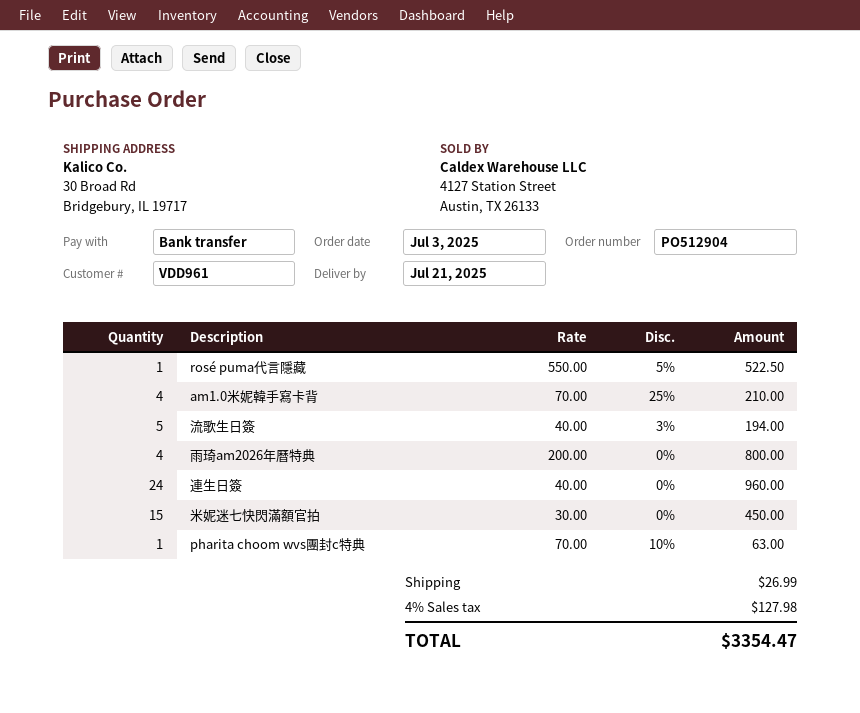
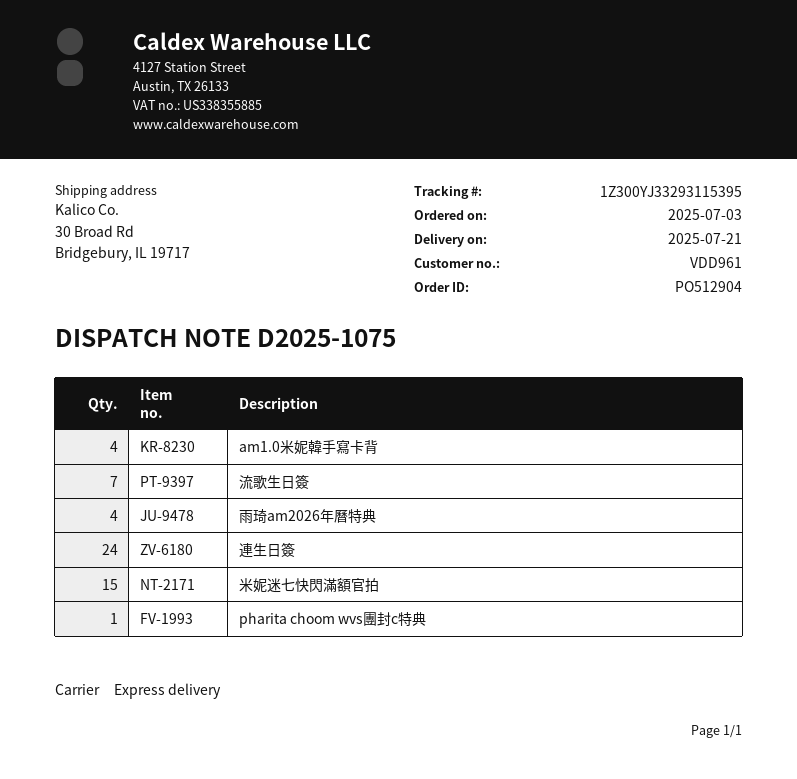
rosé puma代言隱藏: 1 -> none
流歌生日簽: 5 -> 7

